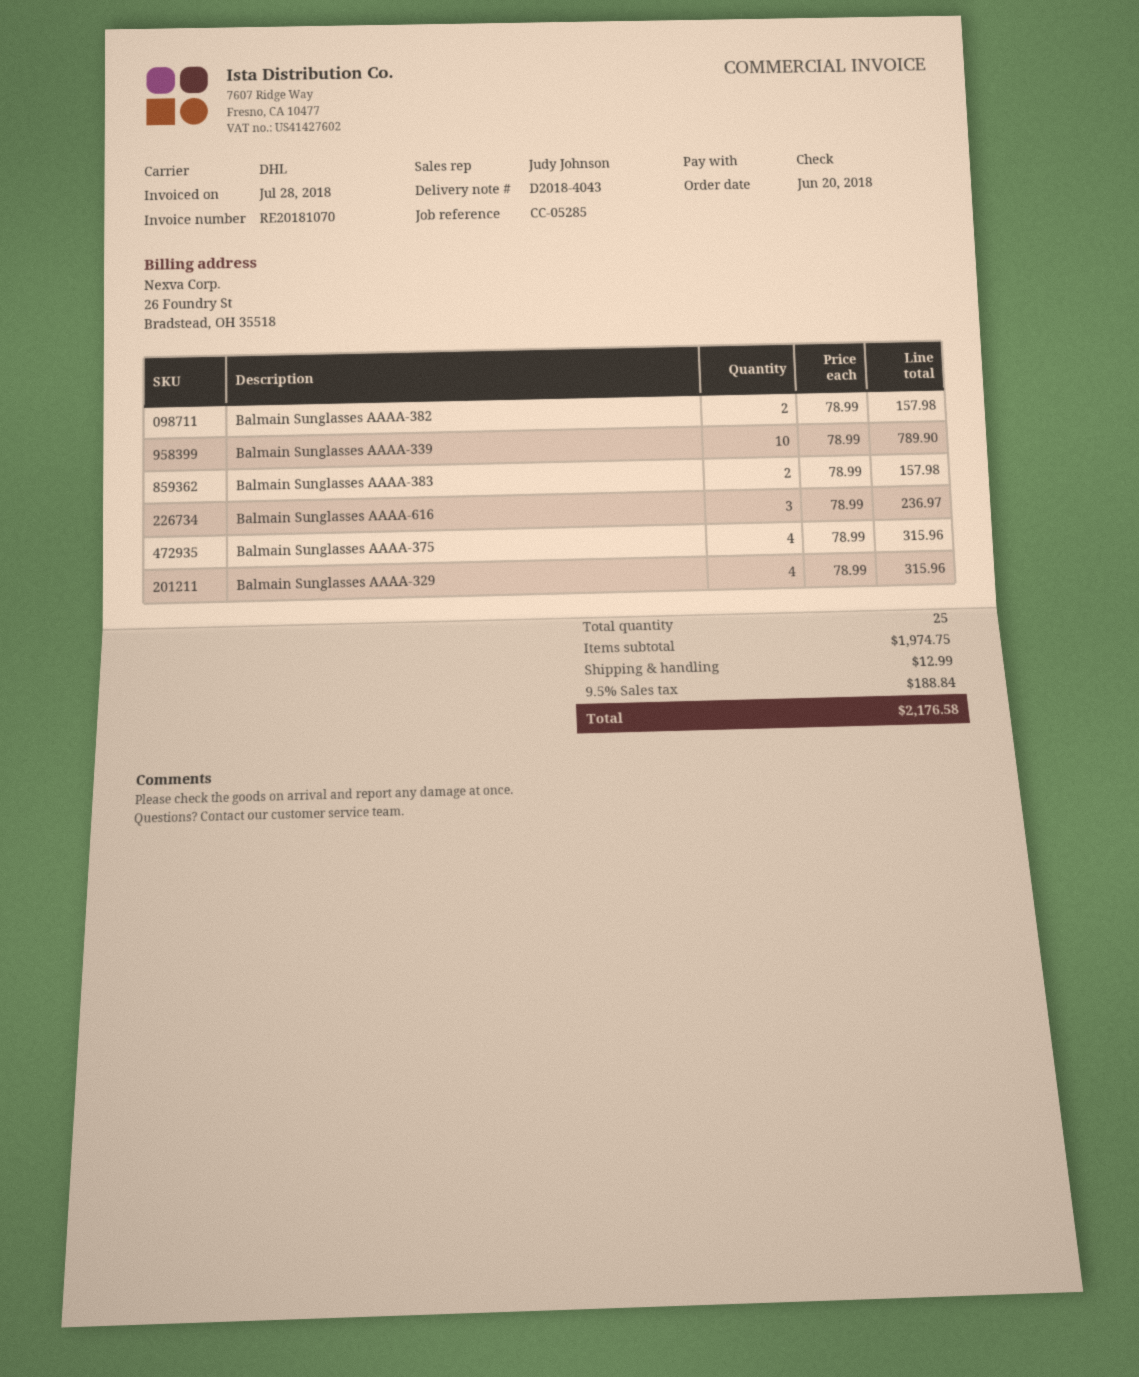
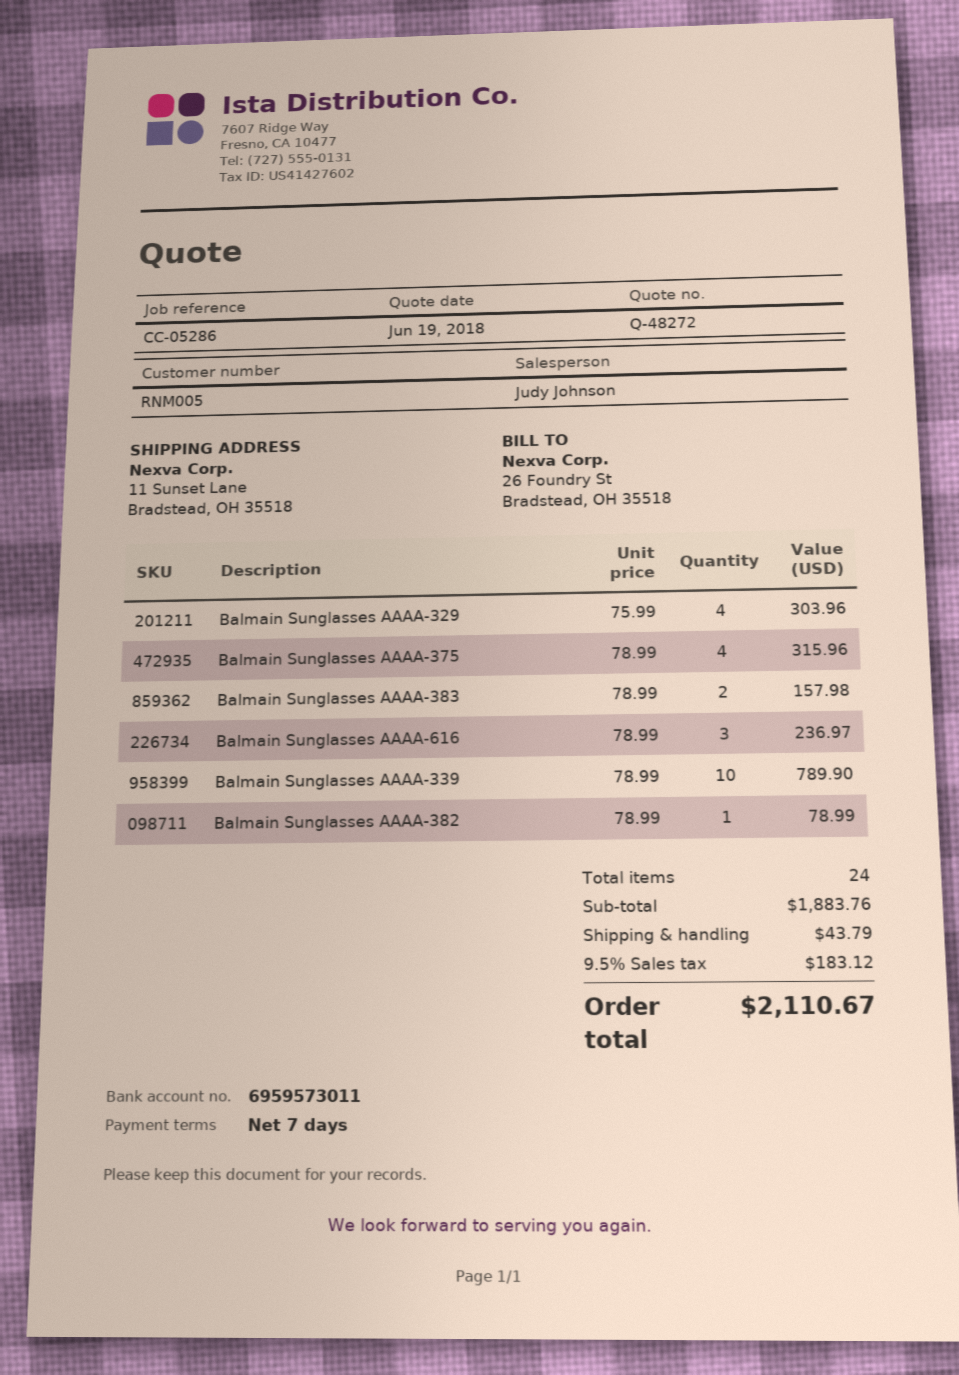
reference: CC-05285 -> CC-05286
Balmain Sunglasses AAAA-382: 2 x 78.99 = 157.98 -> 1 x 78.99 = 78.99
Balmain Sunglasses AAAA-329: 4 x 78.99 = 315.96 -> 4 x 75.99 = 303.96
total quantity: 25 -> 24
subtotal: 1974.75 -> 1883.76
shipping: 12.99 -> 43.79
tax: 9.5% = 188.84 -> 9.5% = 183.12
total: 2176.58 -> 2110.67

